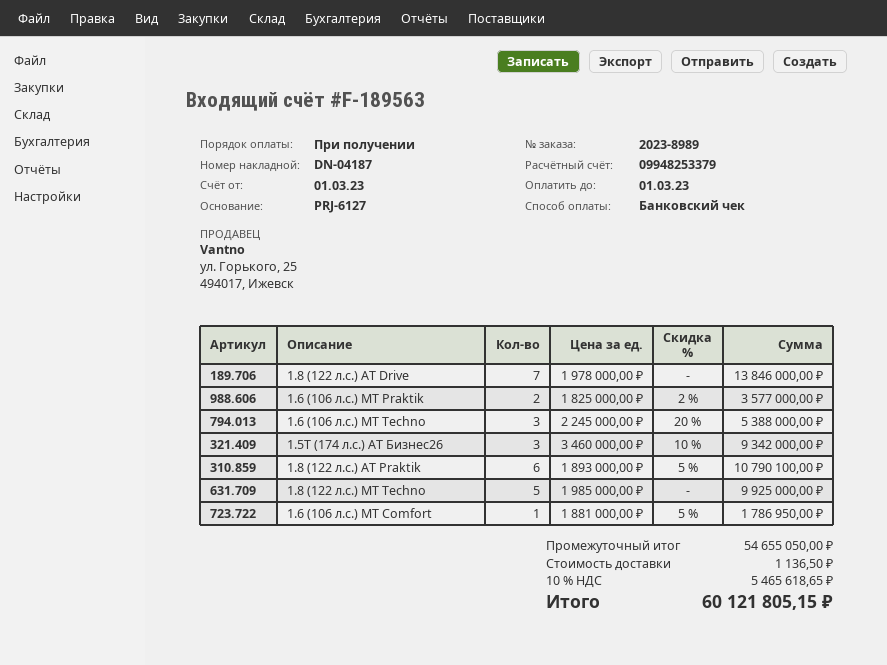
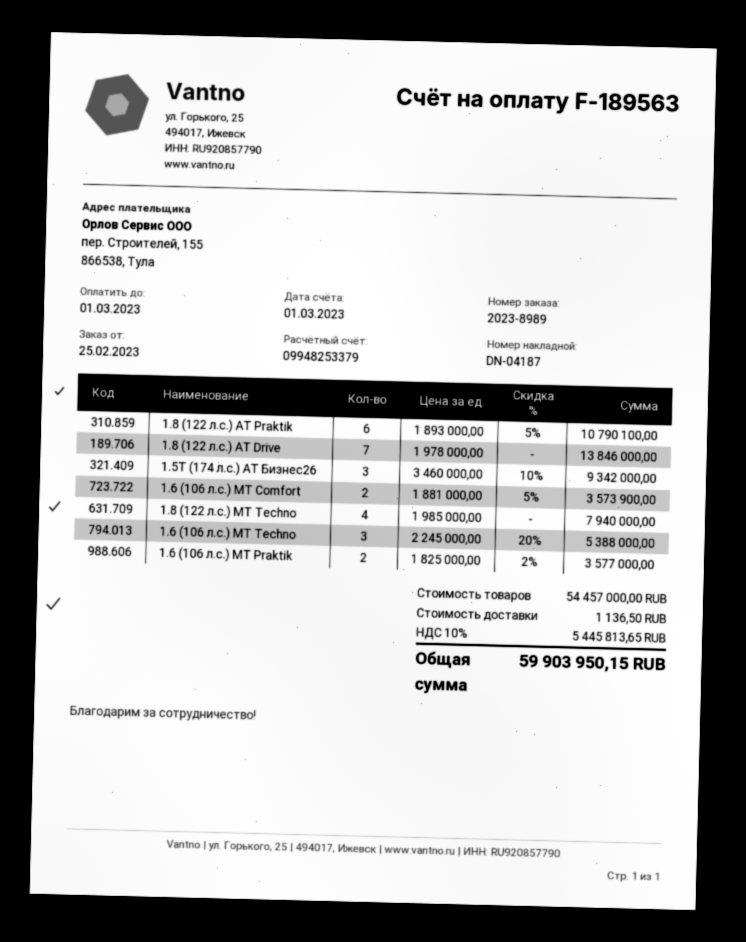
1.8 (122 л.с.) MT Techno: 5 x 1985000.00 = 9925000.00 -> 4 x 1985000.00 = 7940000.00
1.6 (106 л.с.) MT Comfort: 1 x 1881000.00 - 5% = 1786950.00 -> 2 x 1881000.00 - 5% = 3573900.00
subtotal: 54655050.00 -> 54457000.00
tax: 10% = 5465618.65 -> 10% = 5445813.65
total: 60121805.15 -> 59903950.15

